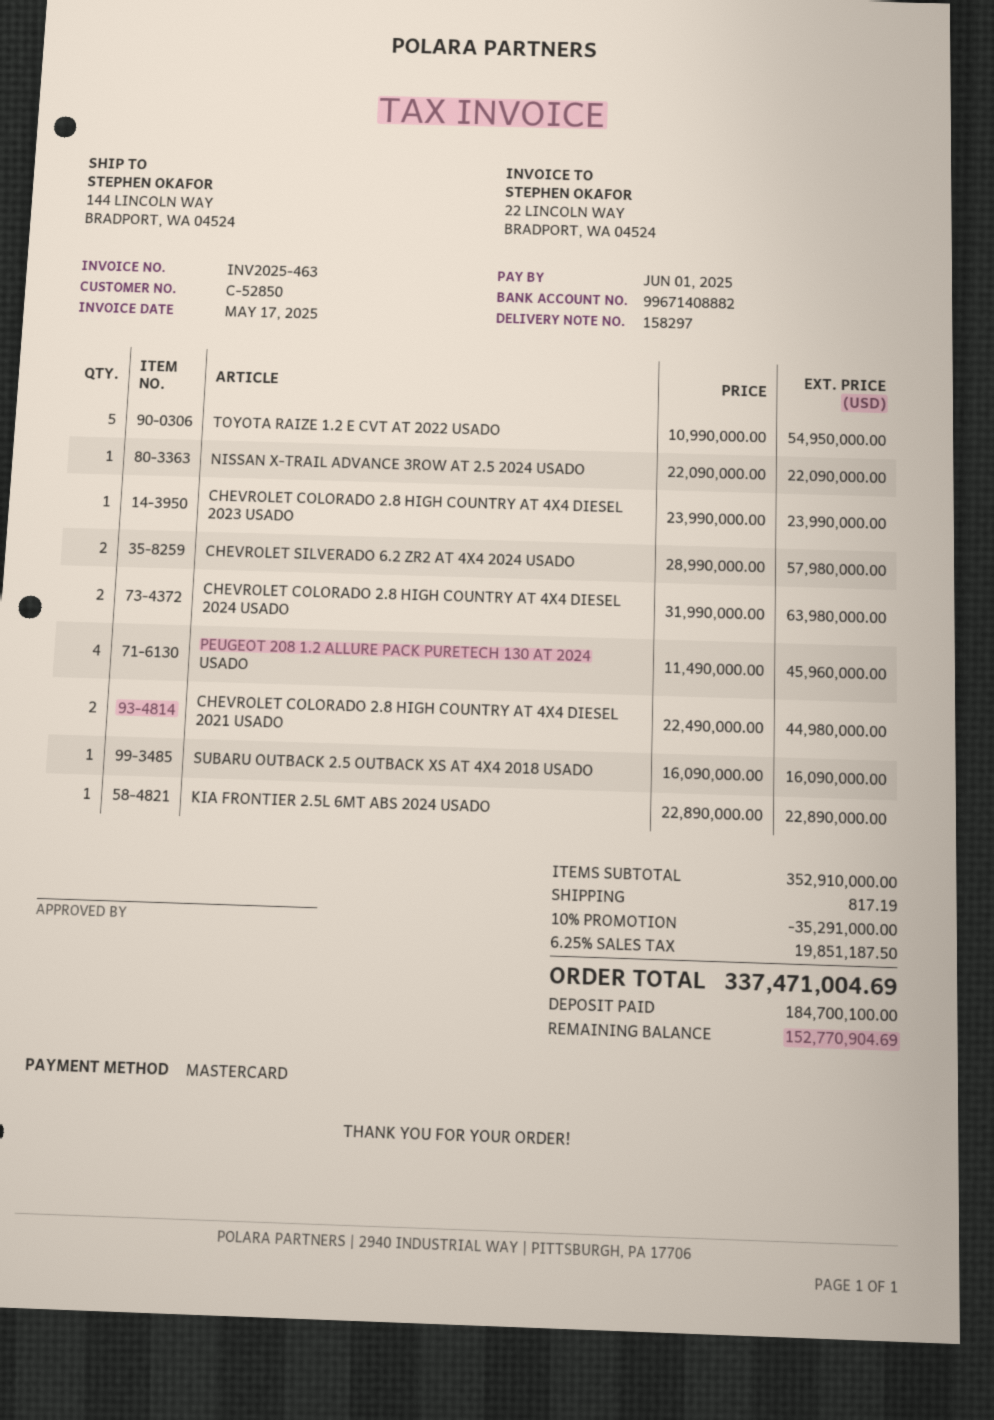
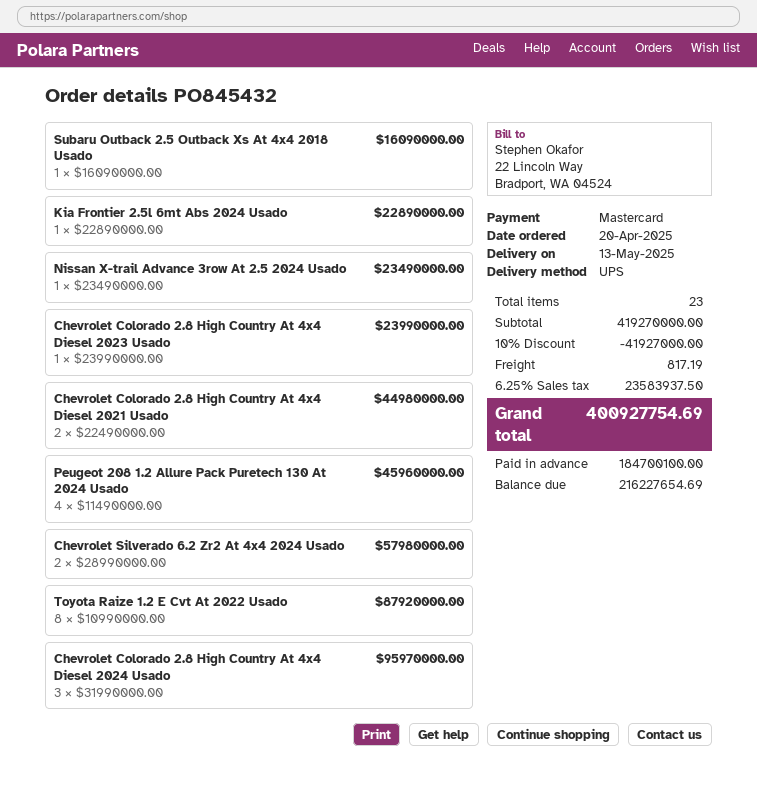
TOYOTA RAIZE 1.2 E CVT AT 2022 USADO: 5 x 10990000.00 = 54950000.00 -> 8 x 10990000.00 = 87920000.00
NISSAN X-TRAIL ADVANCE 3ROW AT 2.5 2024 USADO: 1 x 22090000.00 = 22090000.00 -> 1 x 23490000.00 = 23490000.00
CHEVROLET COLORADO 2.8 HIGH COUNTRY AT 4X4 DIESEL 2024 USADO: 2 x 31990000.00 = 63980000.00 -> 3 x 31990000.00 = 95970000.00
subtotal: 352910000.00 -> 419270000.00
discount: 10% = 35291000.00 -> 10% = 41927000.00
tax: 6.25% = 19851187.50 -> 6.25% = 23583937.50
total: 337471004.69 -> 400927754.69
balance: 152770904.69 -> 216227654.69

